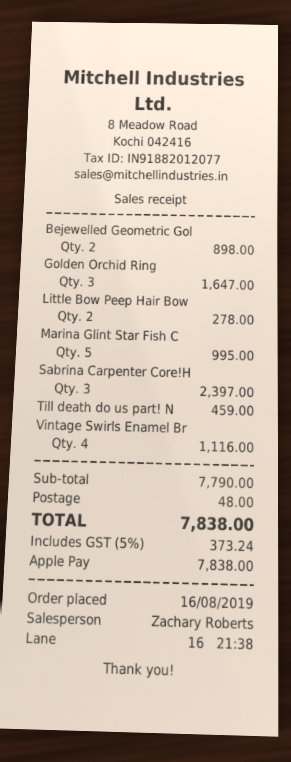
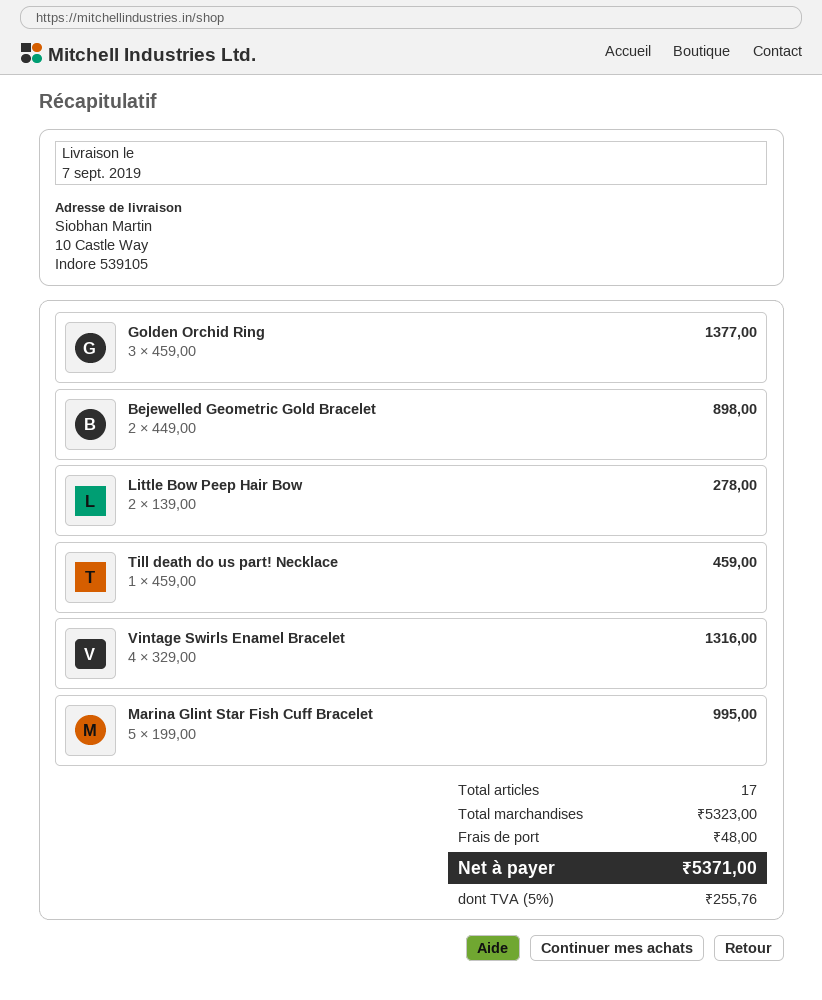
Golden Orchid Ring: 3 for 1647.00 -> 3 for 1377.00
Sabrina Carpenter Core!H: 3 for 2397.00 -> none
Vintage Swirls Enamel Br: 4 for 1116.00 -> 4 for 1316.00
subtotal: 7790.00 -> 5323.00
tax: 5% = 373.24 -> 5% = 255.76
total: 7838.00 -> 5371.00

